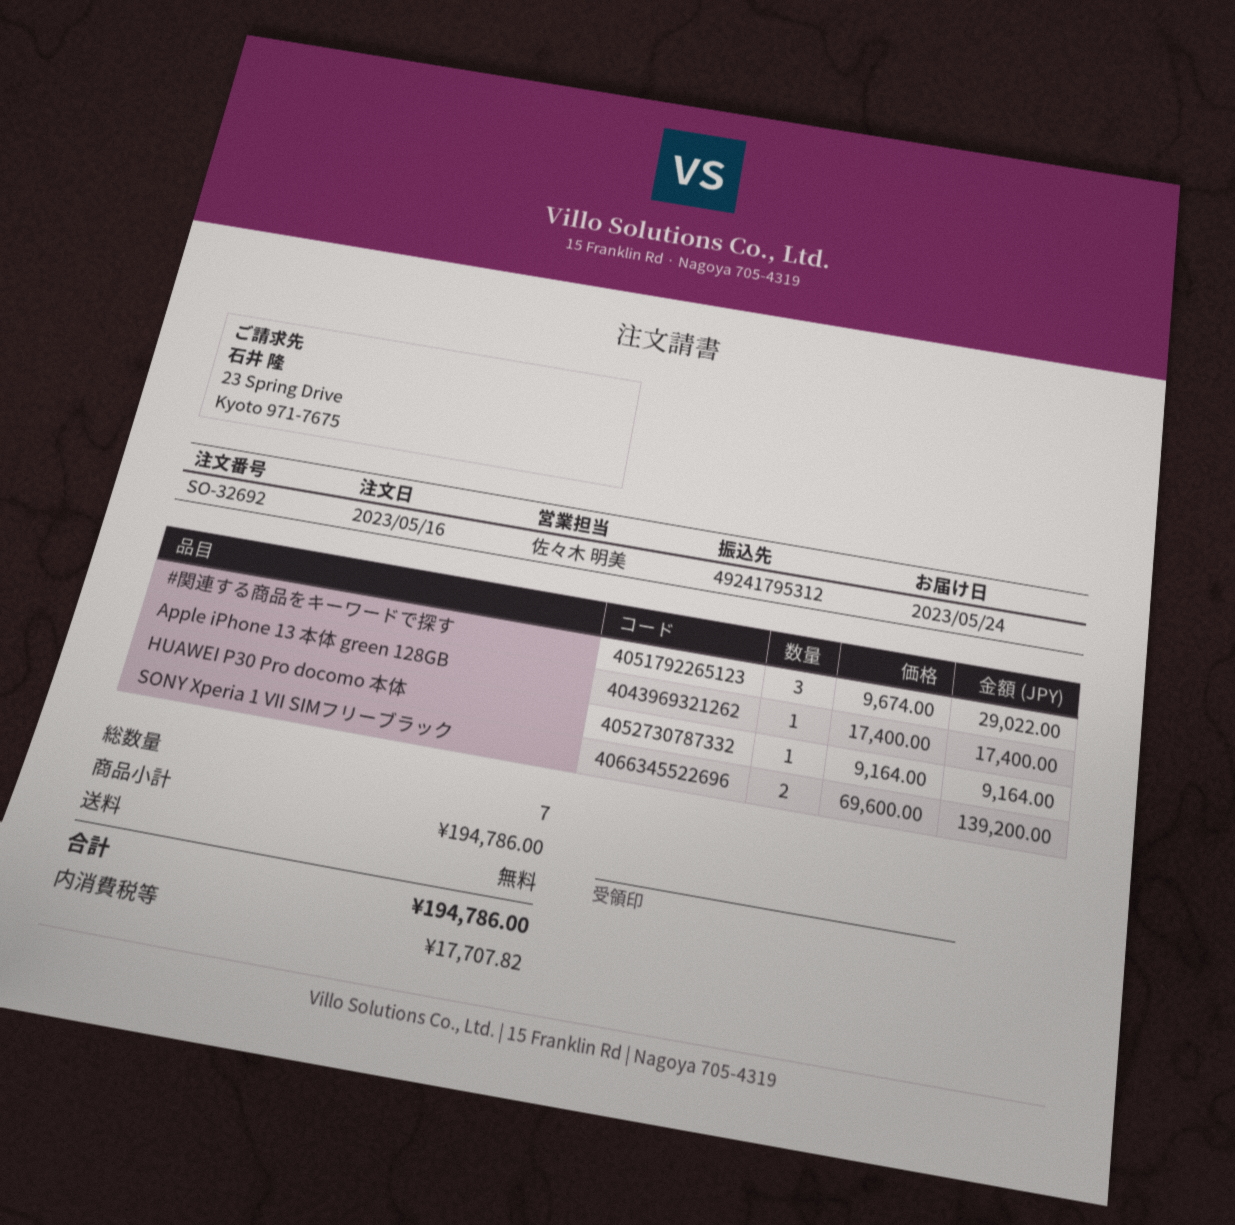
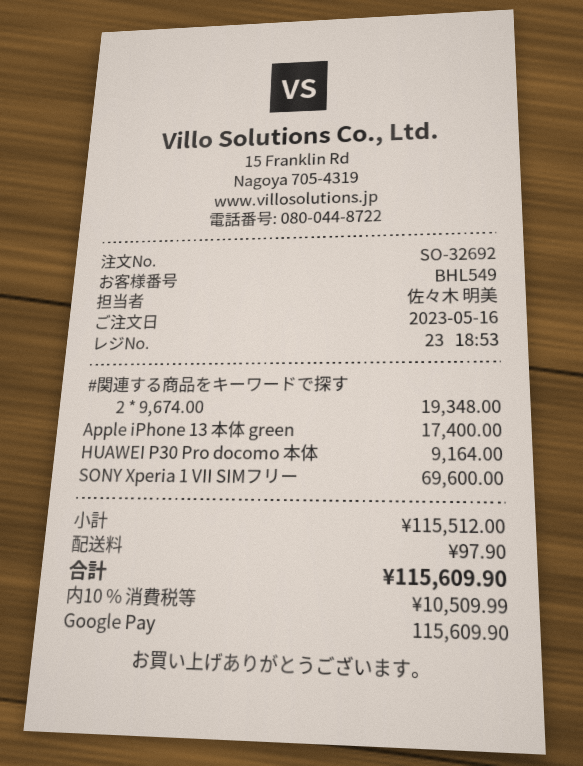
#関連する商品をキーワードで探す: 3 x 9674.00 = 29022.00 -> 2 x 9674.00 = 19348.00
SONY Xperia 1 VII SIMフリーブラック: 2 x 69600.00 = 139200.00 -> 1 x 69600.00 = 69600.00
subtotal: 194786.00 -> 115512.00
shipping: 0.00 -> 97.90
tax: 17707.82 -> 10509.99
total: 194786.00 -> 115609.90

